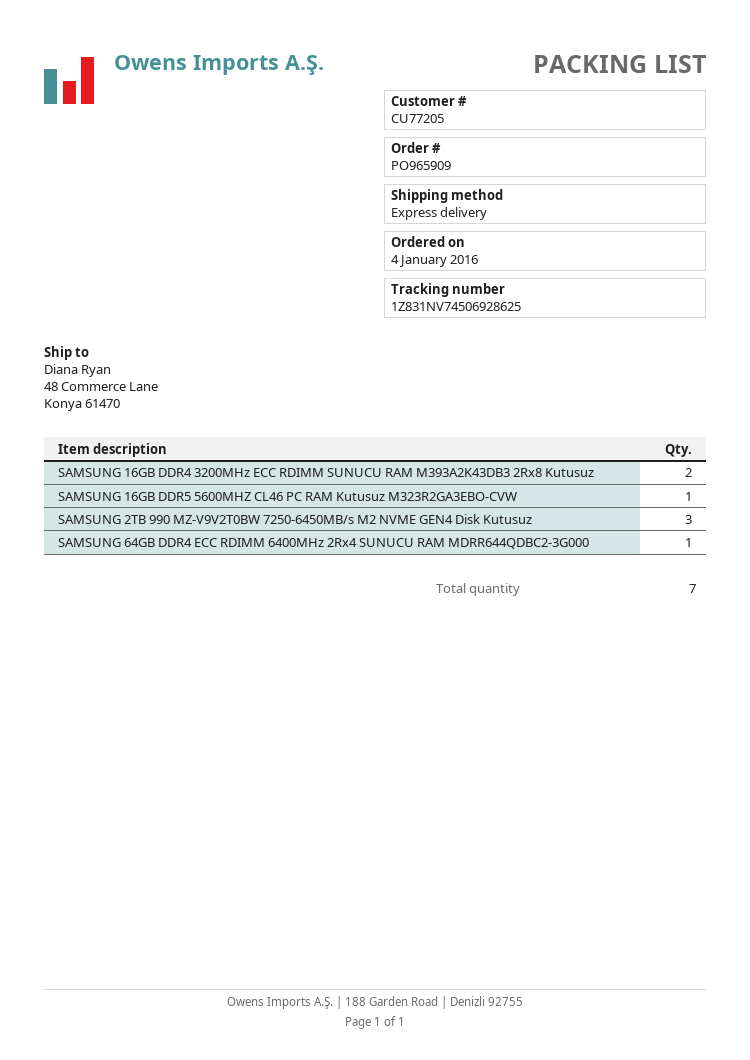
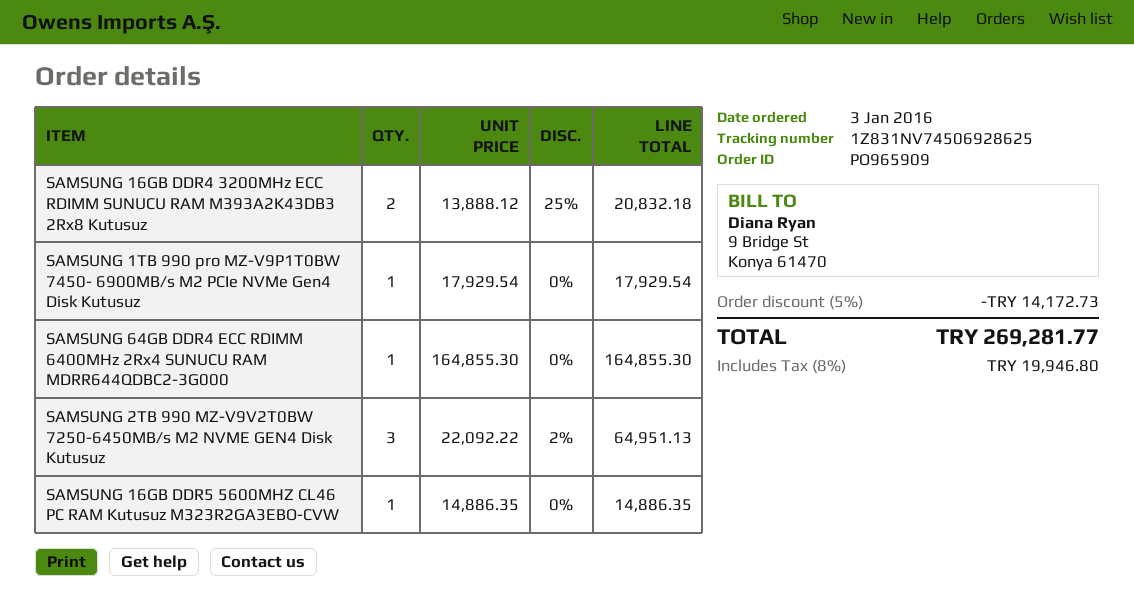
order date: 2016-01-04 -> 2016-01-03
SAMSUNG 1TB 990 pro MZ-V9P1T0BW 7450- 6900MB/s M2 PCIe NVMe Gen4 Disk Kutusuz: none -> 1

